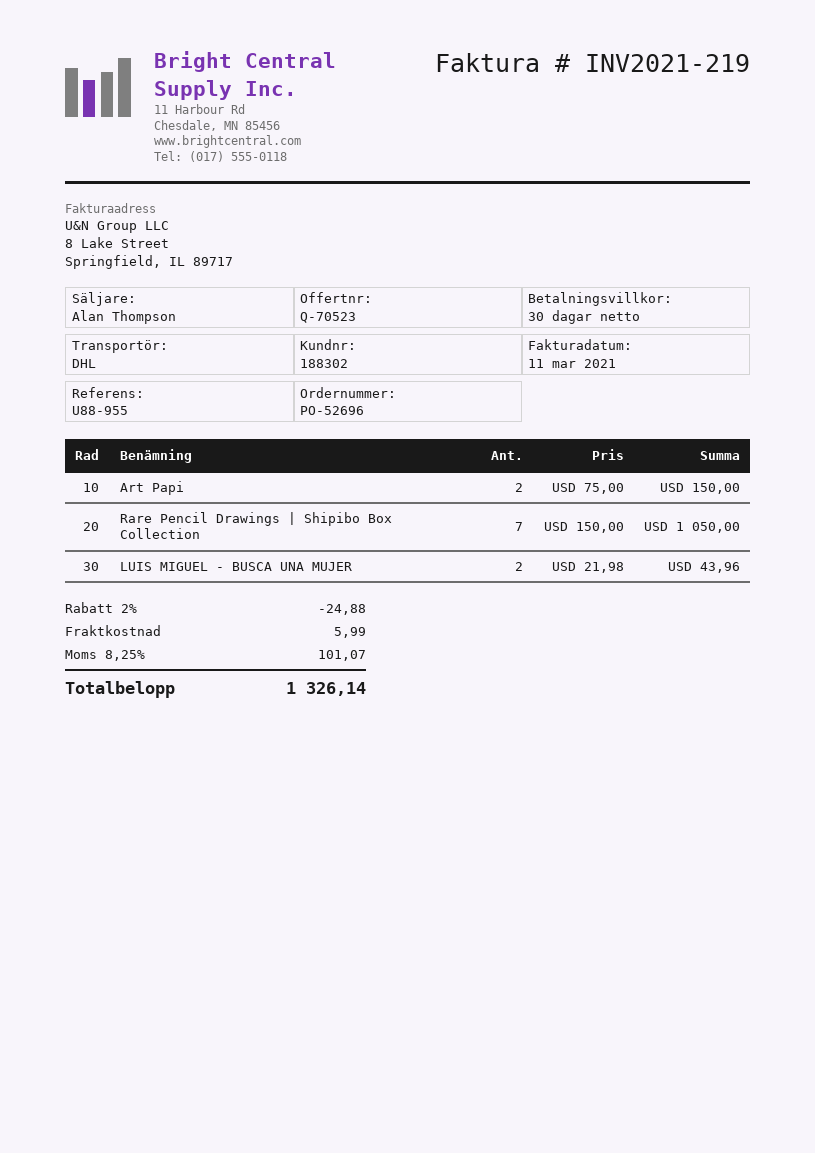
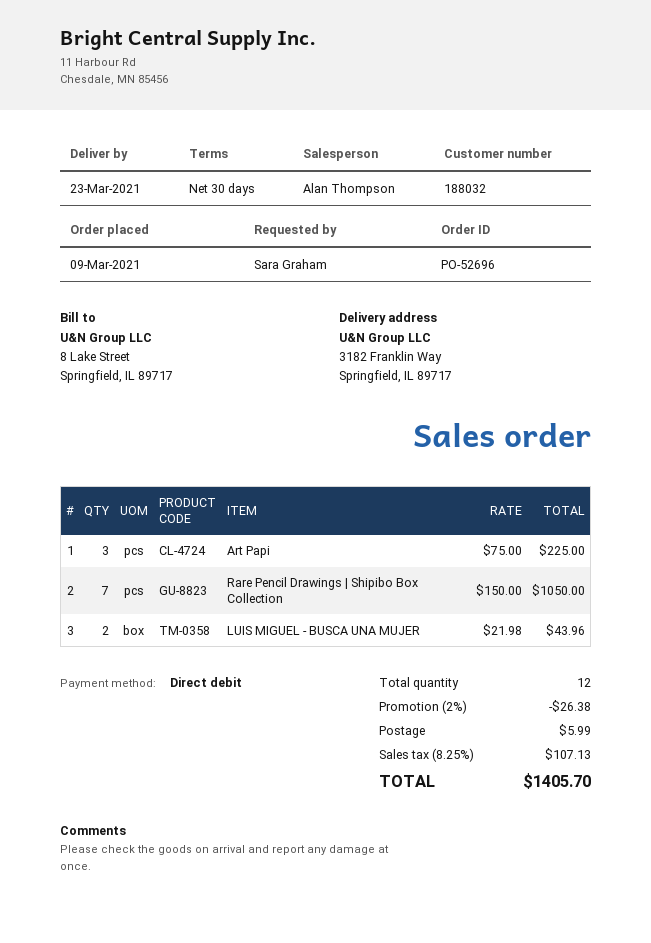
customer number: 188302 -> 188032
Art Papi: 2 x 75.00 = 150.00 -> 3 x 75.00 = 225.00
discount: 2% = 24.88 -> 2% = 26.38
tax: 8.25% = 101.07 -> 8.25% = 107.13
total: 1326.14 -> 1405.70

